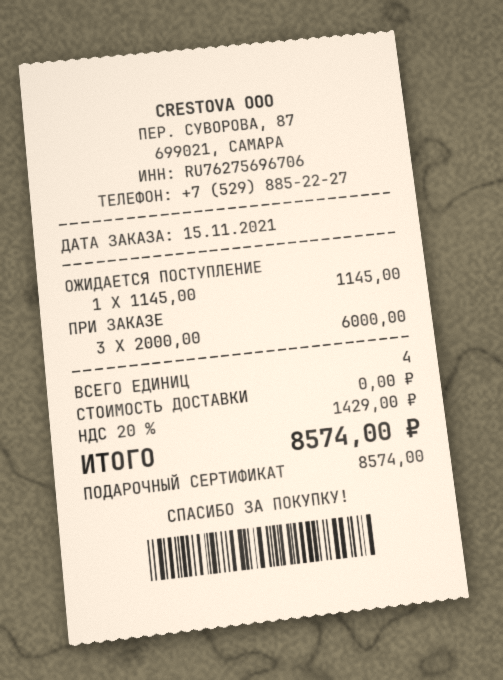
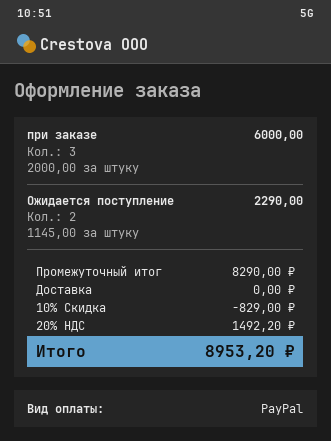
payment method: gift card -> PayPal
ОЖИДАЕТСЯ ПОСТУПЛЕНИЕ: 1 x 1145.00 = 1145.00 -> 2 x 1145.00 = 2290.00
discount: none -> 10% = 829.00
tax: 20% = 1429.00 -> 20% = 1492.20
total: 8574.00 -> 8953.20

